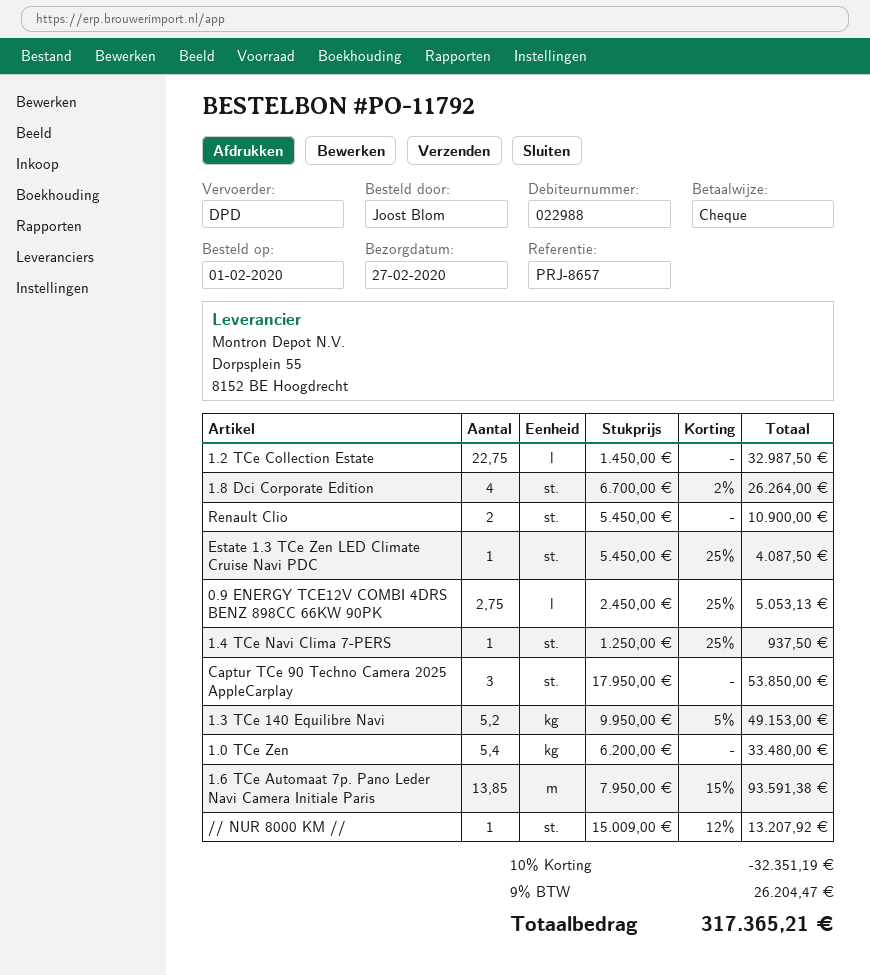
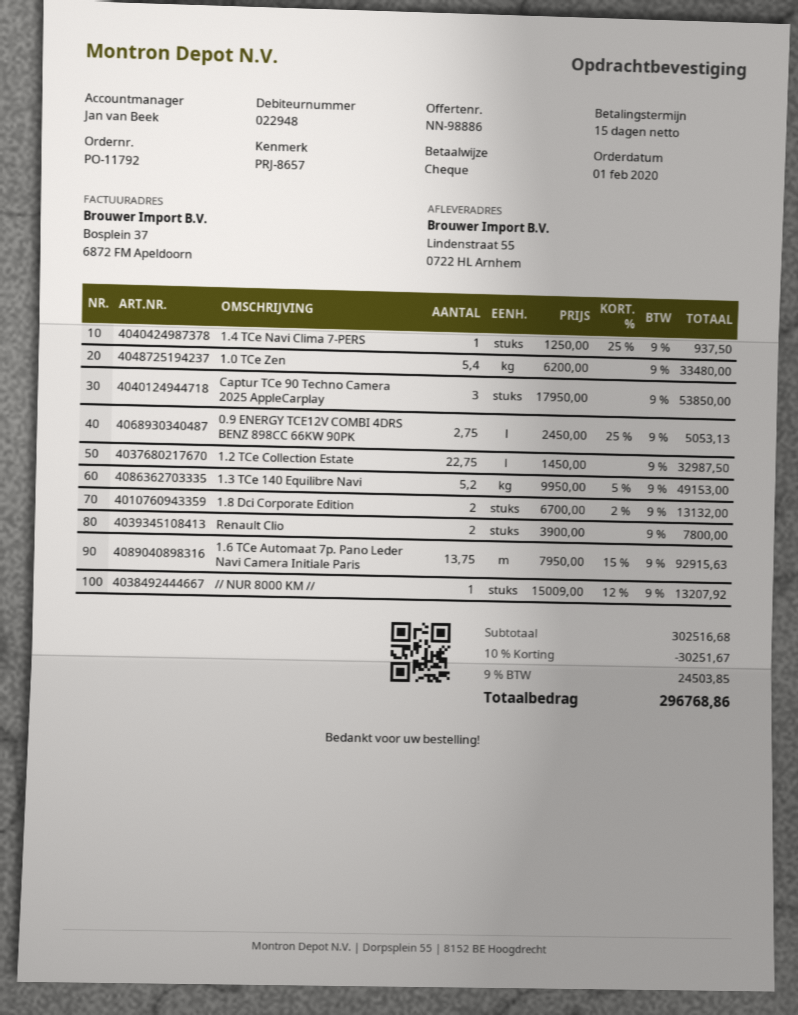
customer number: 022988 -> 022948
1.8 Dci Corporate Edition: 4 x 6700.00 - 2% = 26264.00 -> 2 x 6700.00 - 2% = 13132.00
Renault Clio: 2 x 5450.00 = 10900.00 -> 2 x 3900.00 = 7800.00
Estate 1.3 TCe Zen LED Climate Cruise Navi PDC: 1 x 5450.00 - 25% = 4087.50 -> none
1.6 TCe Automaat 7p. Pano Leder Navi Camera Initiale Paris: 13.85 x 7950.00 - 15% = 93591.38 -> 13.75 x 7950.00 - 15% = 92915.63
discount: 10% = 32351.19 -> 10% = 30251.67
tax: 9% = 26204.47 -> 9% = 24503.85
total: 317365.21 -> 296768.86

